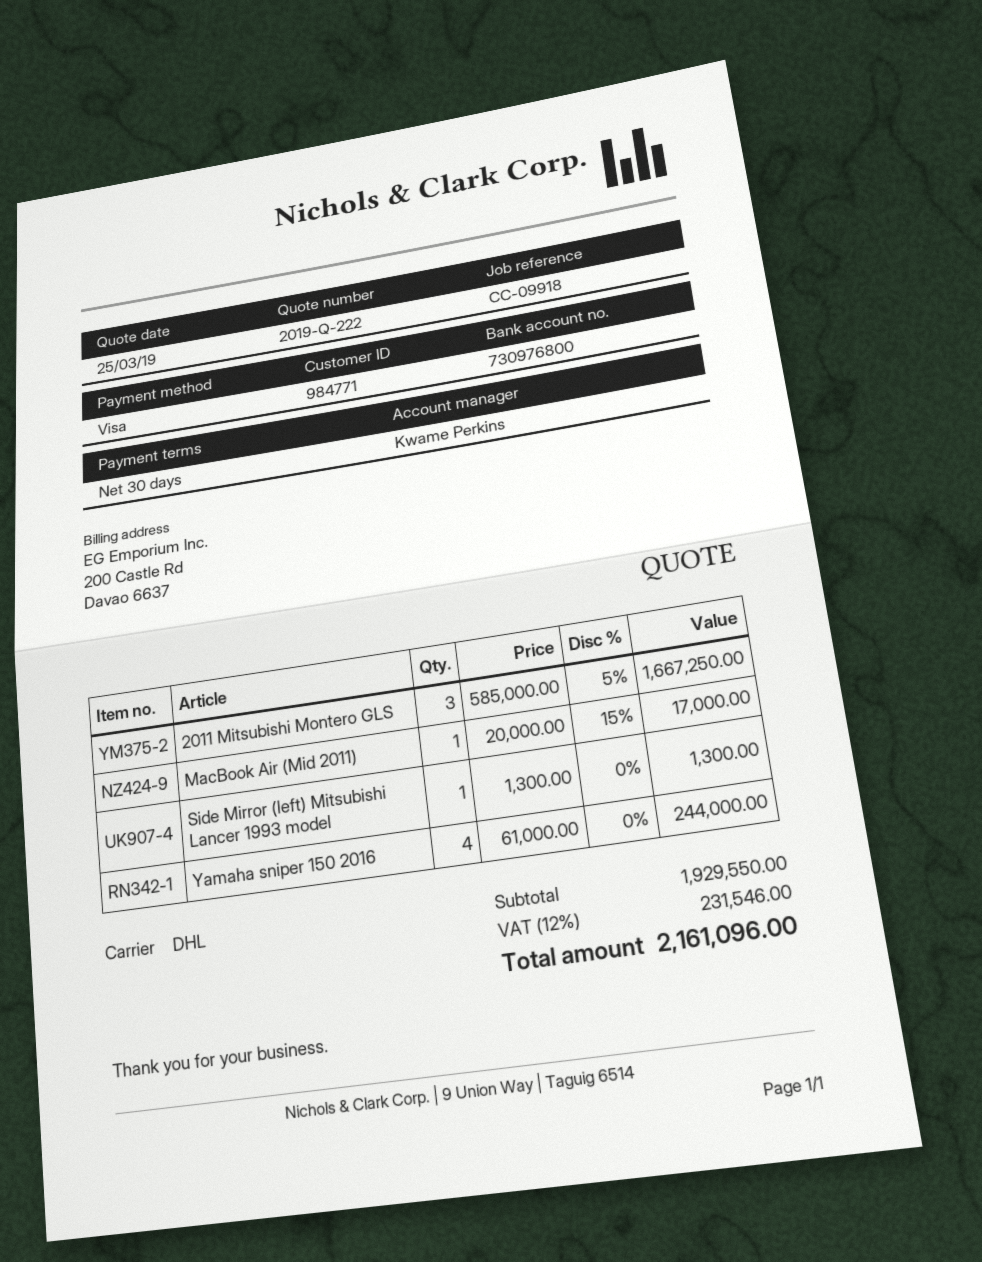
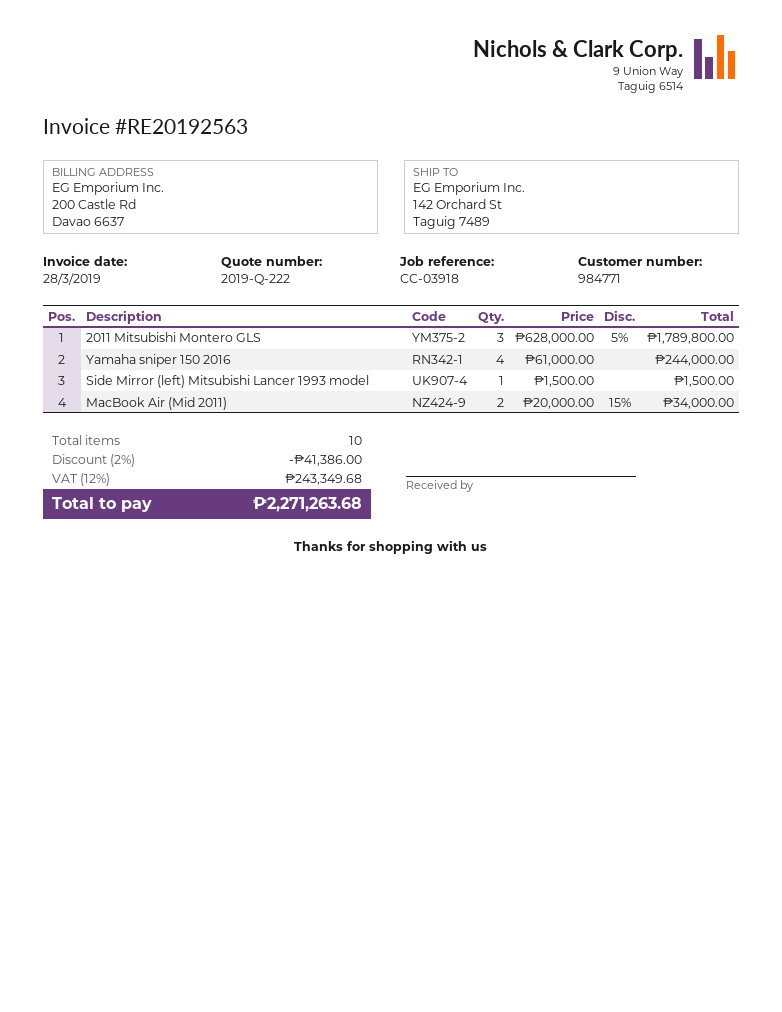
reference: CC-09918 -> CC-03918
2011 Mitsubishi Montero GLS: 3 x 585000.00 - 5% = 1667250.00 -> 3 x 628000.00 - 5% = 1789800.00
MacBook Air (Mid 2011): 1 x 20000.00 - 15% = 17000.00 -> 2 x 20000.00 - 15% = 34000.00
Side Mirror (left) Mitsubishi Lancer 1993 model: 1 x 1300.00 = 1300.00 -> 1 x 1500.00 = 1500.00
discount: none -> 2% = 41386.00
tax: 12% = 231546.00 -> 12% = 243349.68
total: 2161096.00 -> 2271263.68

